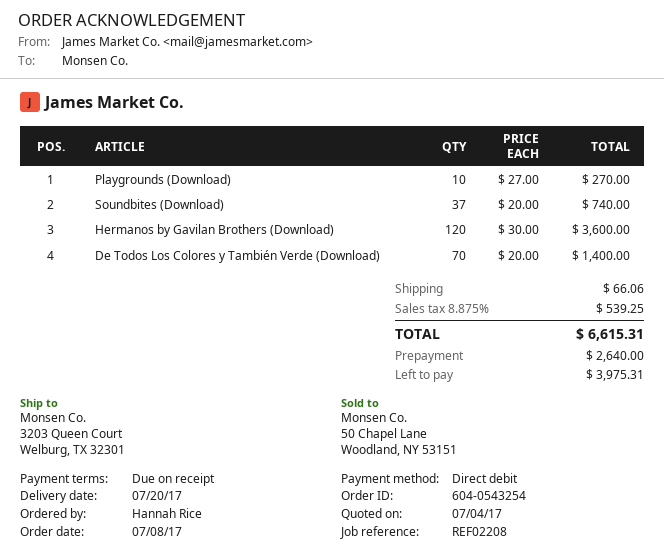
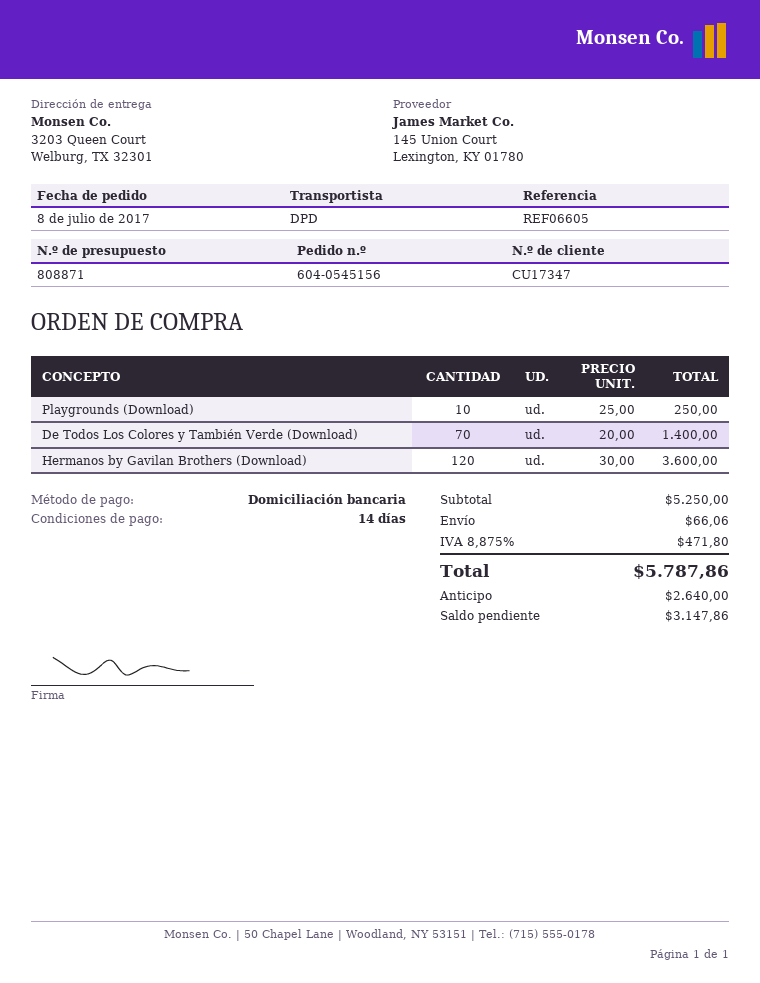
order number: 604-0543254 -> 604-0545156
payment terms: on receipt -> 14 days
reference: REF02208 -> REF06605
Playgrounds (Download): 10 x 27.00 = 270.00 -> 10 x 25.00 = 250.00
Soundbites (Download): 37 x 20.00 = 740.00 -> none
tax: 8.875% = 539.25 -> 8.875% = 471.80
total: 6615.31 -> 5787.86
balance: 3975.31 -> 3147.86

